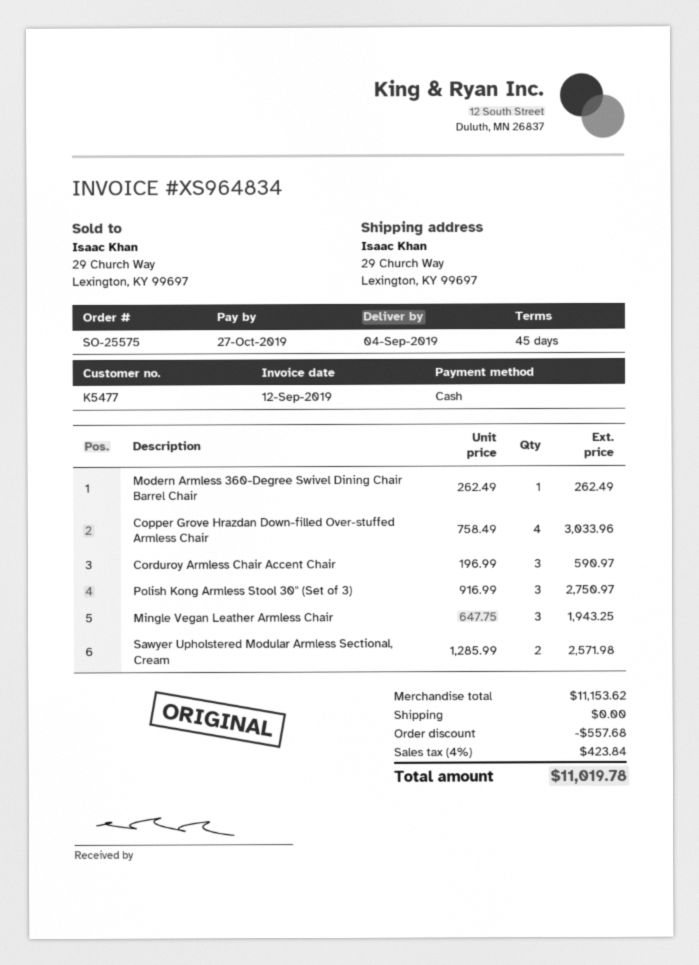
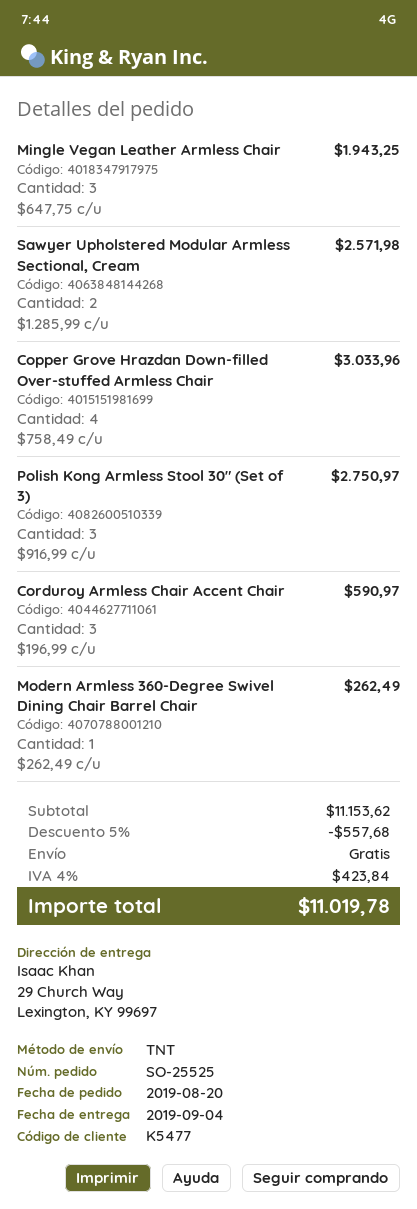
order number: SO-25575 -> SO-25525

